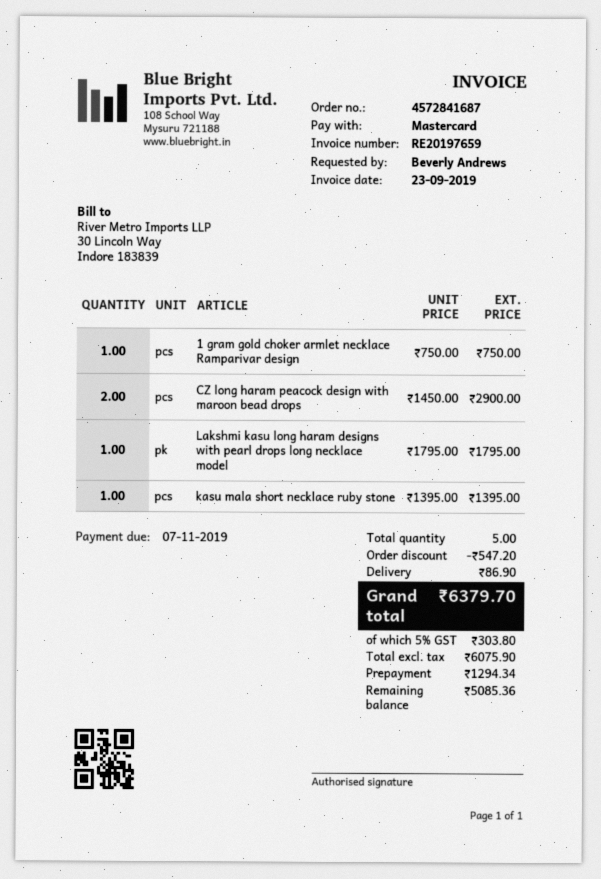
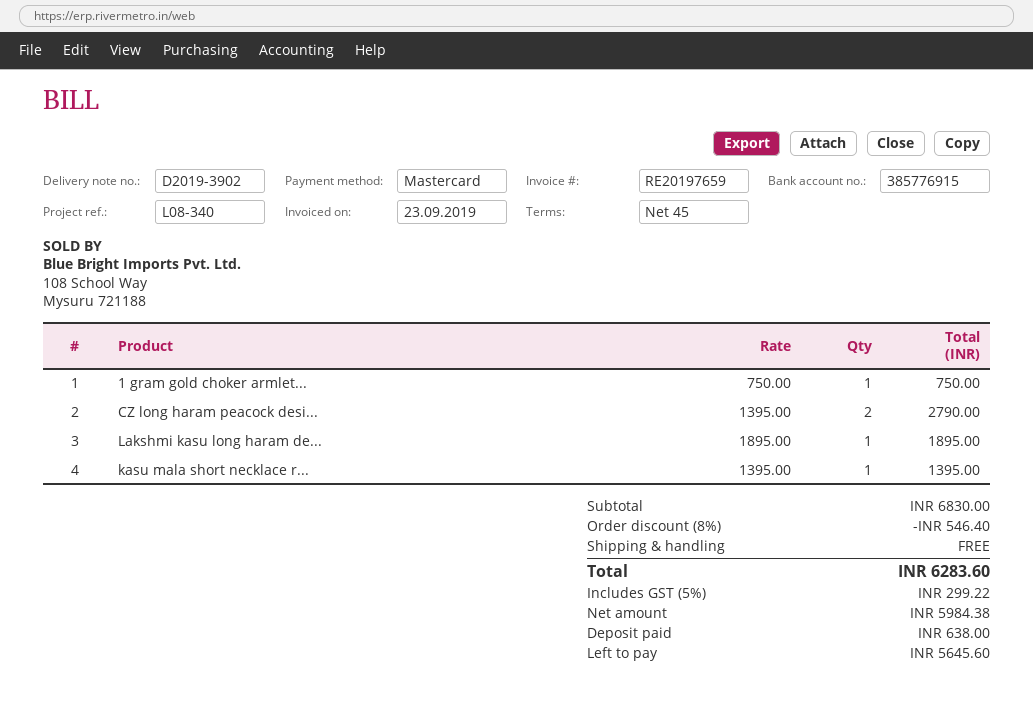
CZ long haram peacock design with maroon bead drops: 2 x 1450.00 = 2900.00 -> 2 x 1395.00 = 2790.00
Lakshmi kasu long haram designs with pearl drops long necklace model: 1 x 1795.00 = 1795.00 -> 1 x 1895.00 = 1895.00
discount: 547.20 -> 546.40
shipping: 86.90 -> 0.00
net: 6075.90 -> 5984.38
tax: 5% = 303.80 -> 5% = 299.22
total: 6379.70 -> 6283.60
deposit: 1294.34 -> 638.00
balance: 5085.36 -> 5645.60

